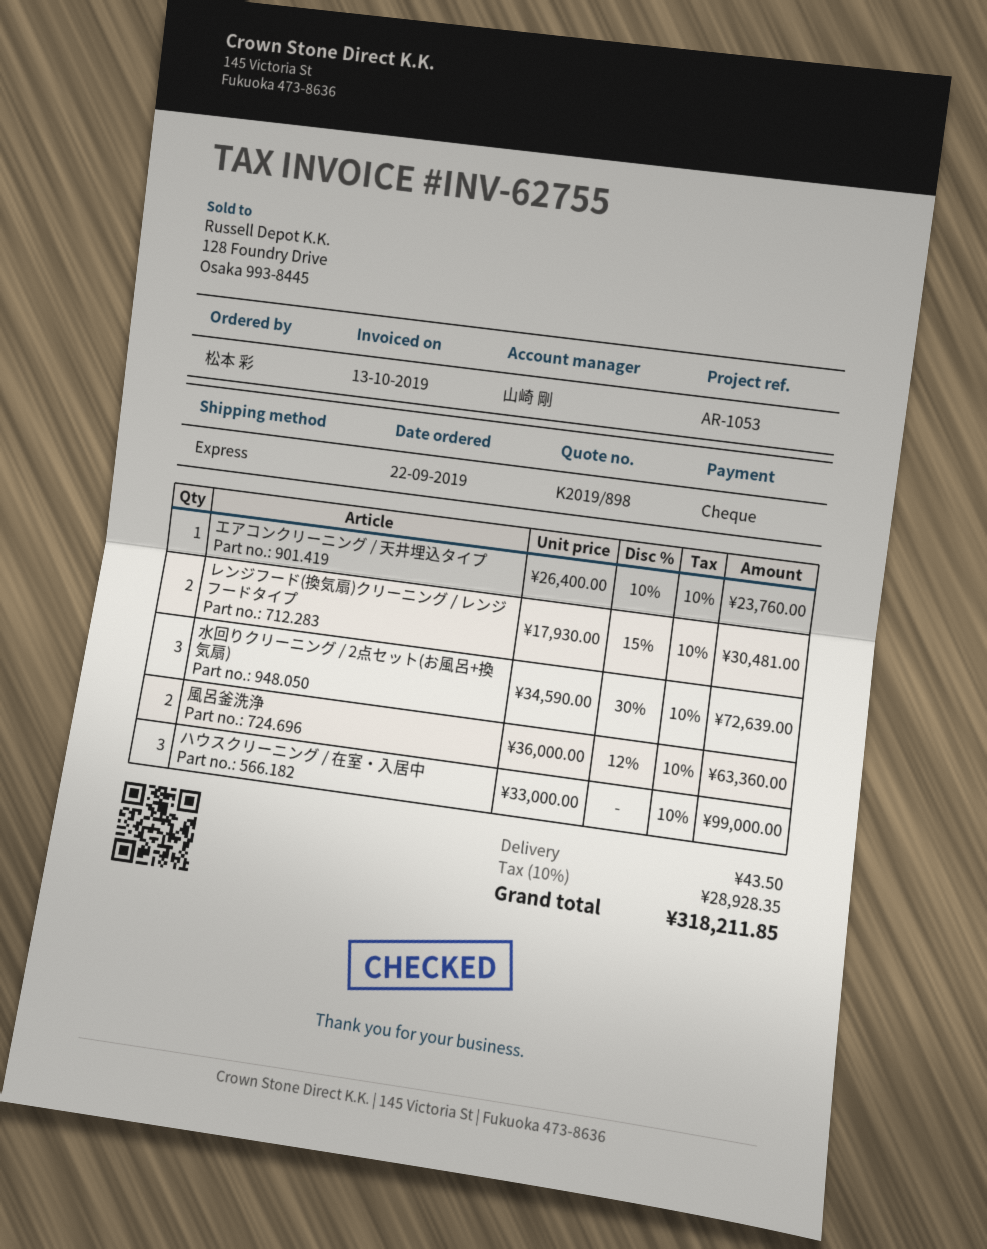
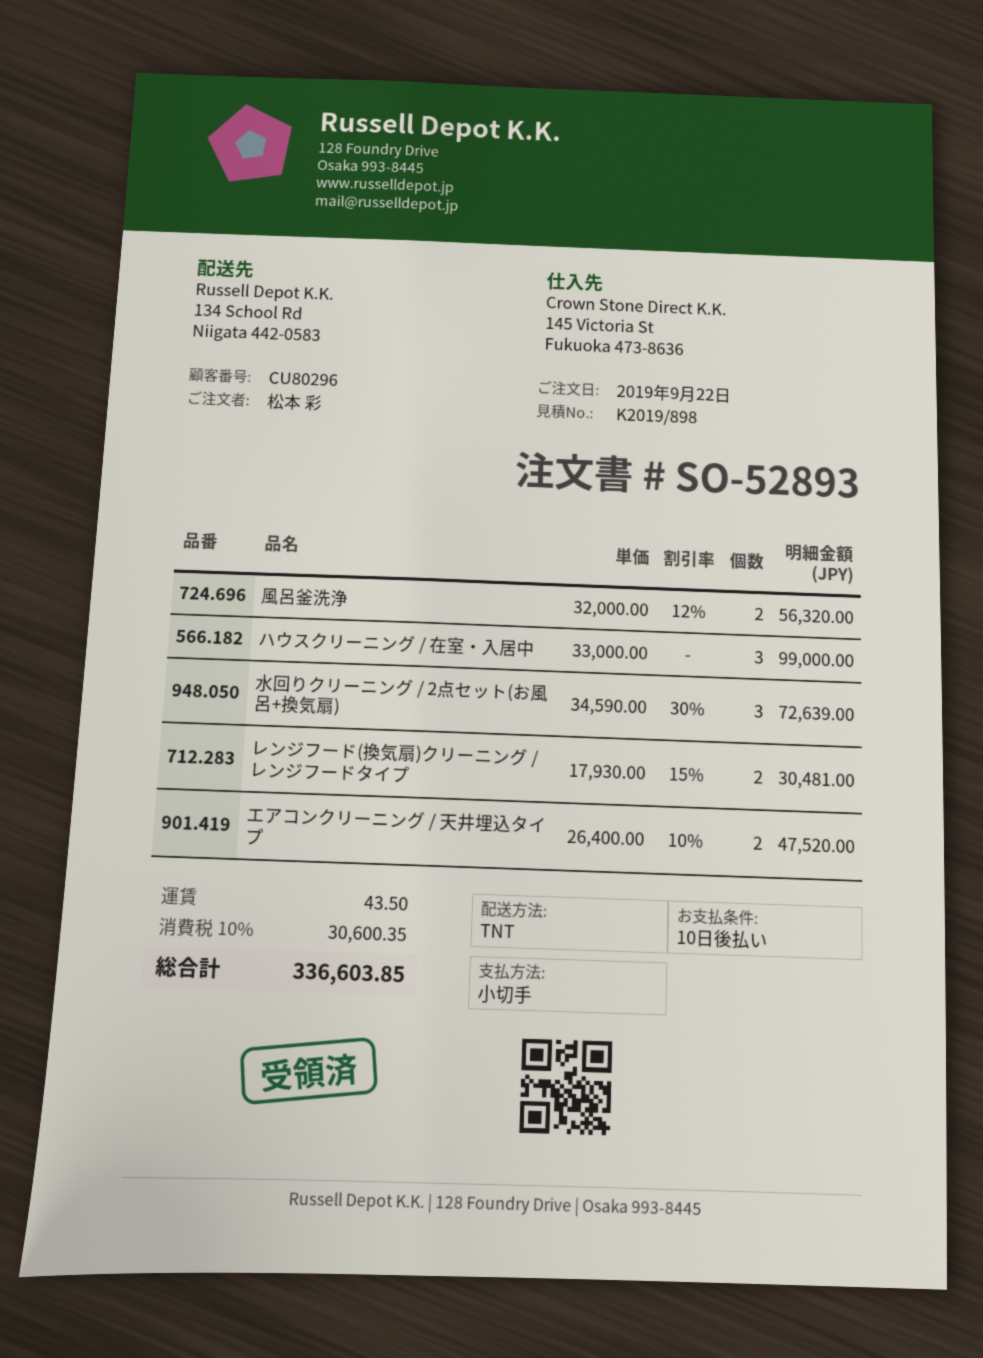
shipping method: express -> TNT
エアコンクリーニング / 天井埋込タイプ: 1 x 26400.00 - 10% = 23760.00 -> 2 x 26400.00 - 10% = 47520.00
風呂釜洗浄: 2 x 36000.00 - 12% = 63360.00 -> 2 x 32000.00 - 12% = 56320.00
tax: 10% = 28928.35 -> 10% = 30600.35
total: 318211.85 -> 336603.85

